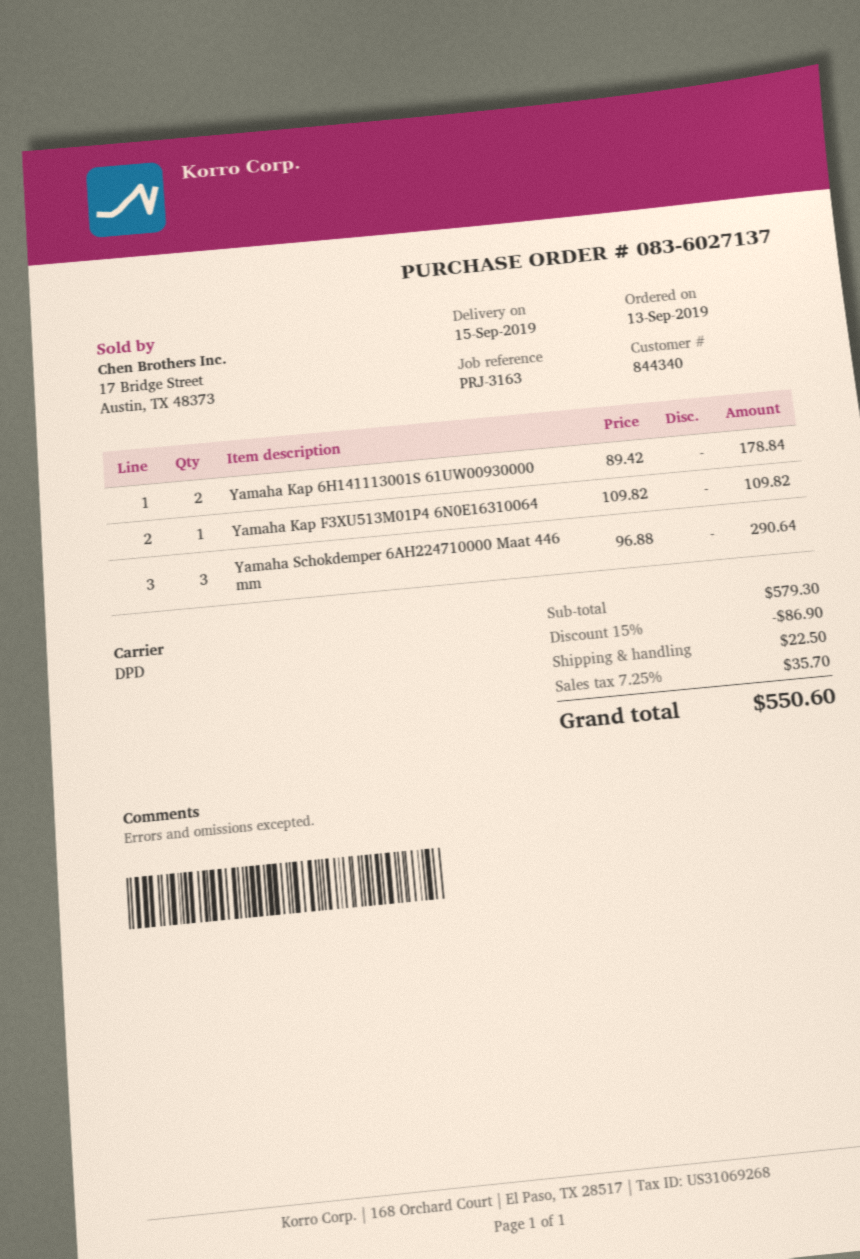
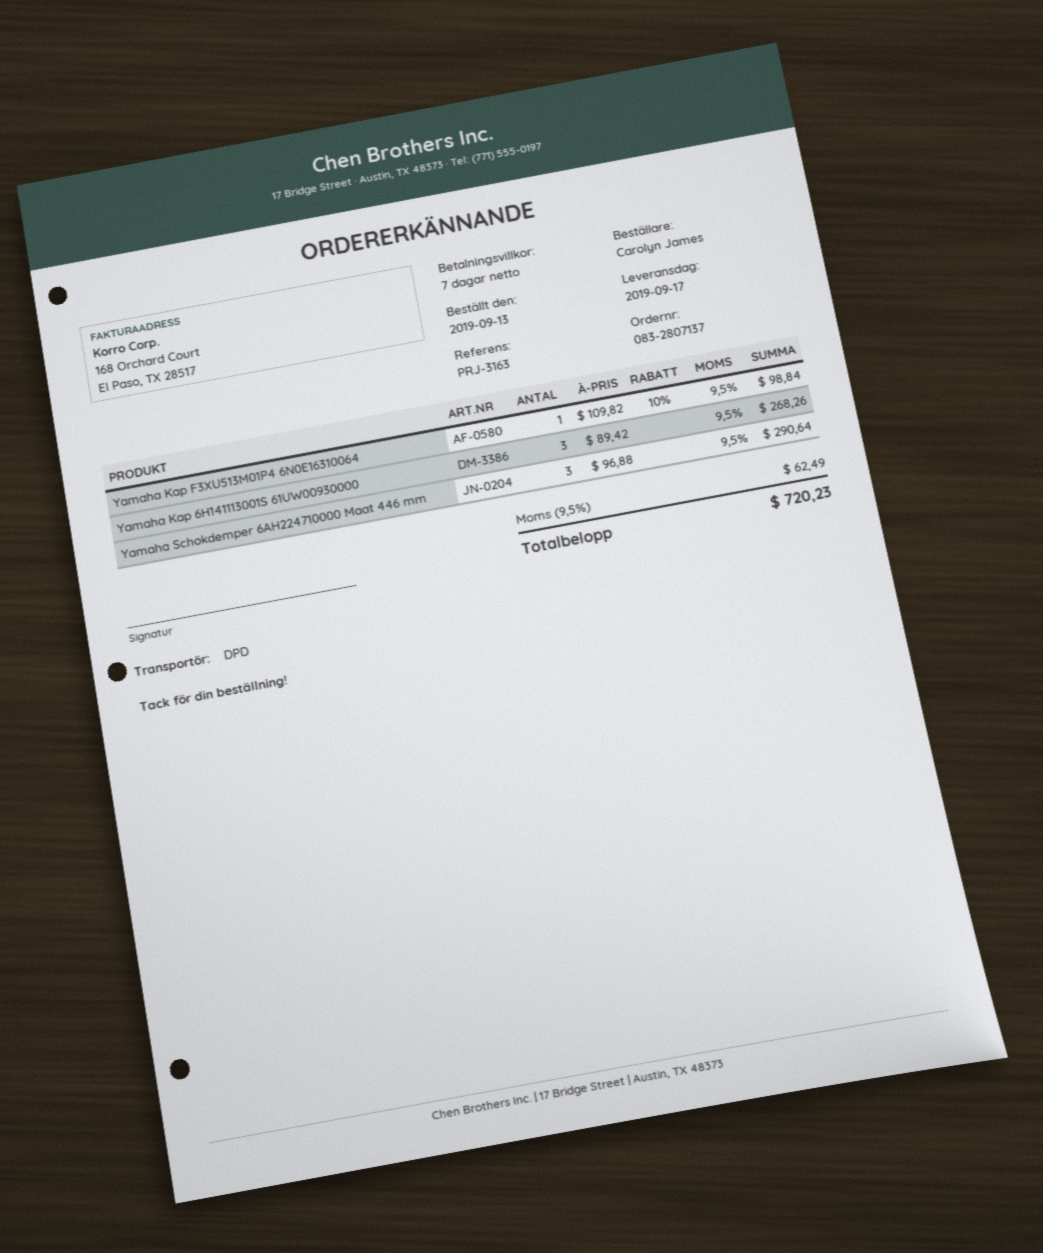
order number: 083-6027137 -> 083-2807137
delivery date: 2019-09-15 -> 2019-09-17
Yamaha Kap 6H141113001S 61UW00930000: 2 x 89.42 = 178.84 -> 3 x 89.42 = 268.26
Yamaha Kap F3XU513M01P4 6N0E16310064: 1 x 109.82 = 109.82 -> 1 x 109.82 - 10% = 98.84
discount: 15% = 86.90 -> none
shipping: 22.50 -> none
tax: 7.25% = 35.70 -> 9.5% = 62.49
total: 550.60 -> 720.23

